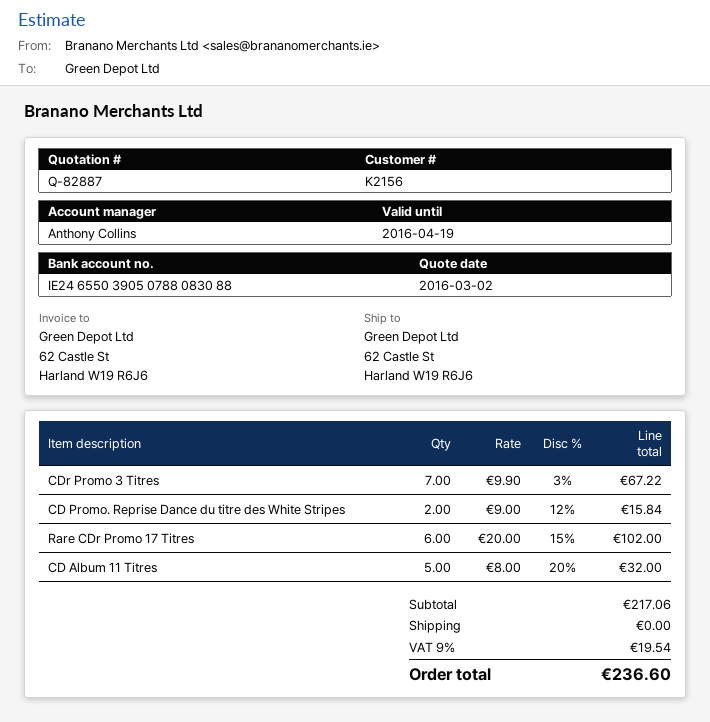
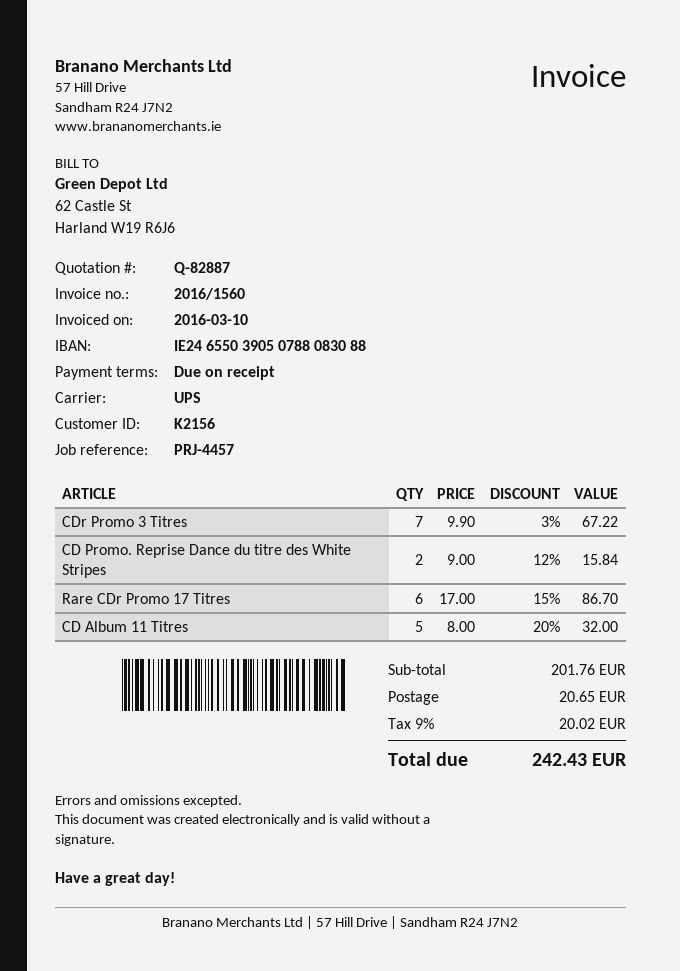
Rare CDr Promo 17 Titres: 6 x 20.00 - 15% = 102.00 -> 6 x 17.00 - 15% = 86.70
subtotal: 217.06 -> 201.76
shipping: 0.00 -> 20.65
tax: 9% = 19.54 -> 9% = 20.02
total: 236.60 -> 242.43

